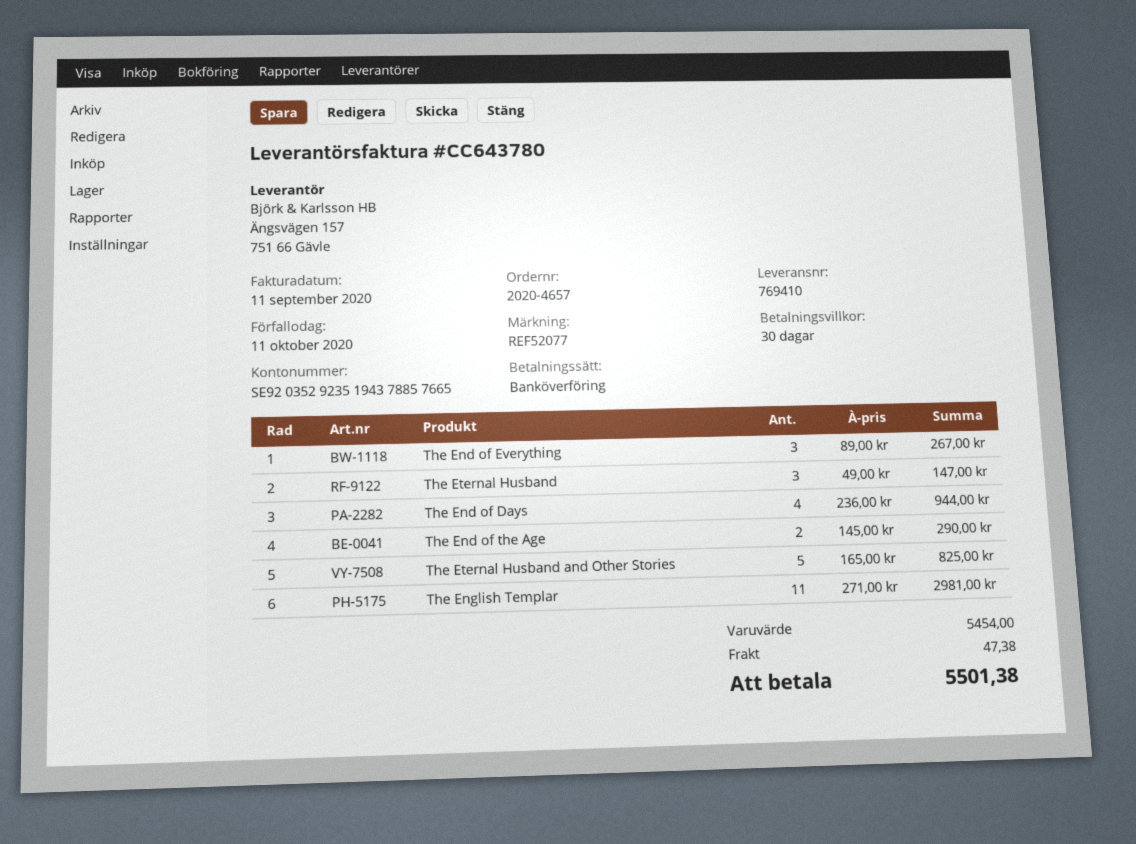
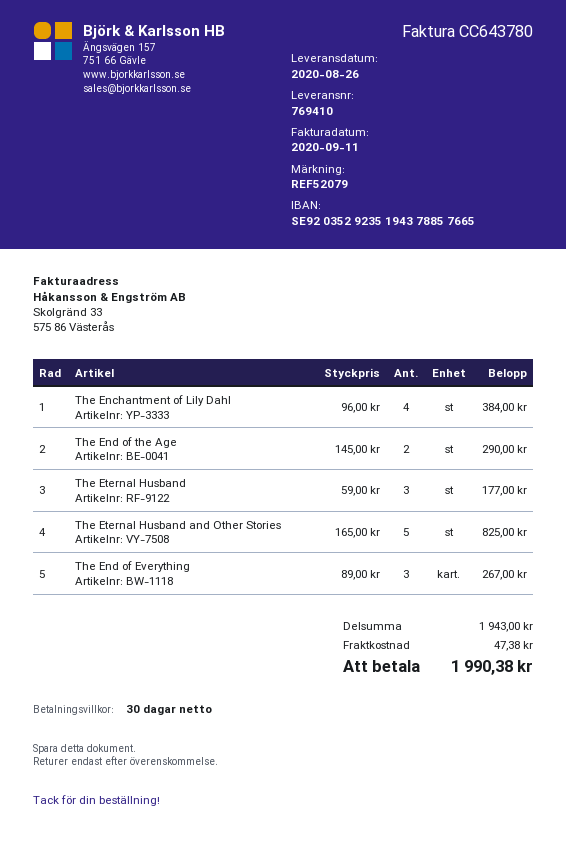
reference: REF52077 -> REF52079
The Eternal Husband: 3 x 49.00 = 147.00 -> 3 x 59.00 = 177.00
The End of Days: 4 x 236.00 = 944.00 -> none
The English Templar: 11 x 271.00 = 2981.00 -> none
The Enchantment of Lily Dahl: none -> 4 x 96.00 = 384.00
subtotal: 5454.00 -> 1943.00
total: 5501.38 -> 1990.38

